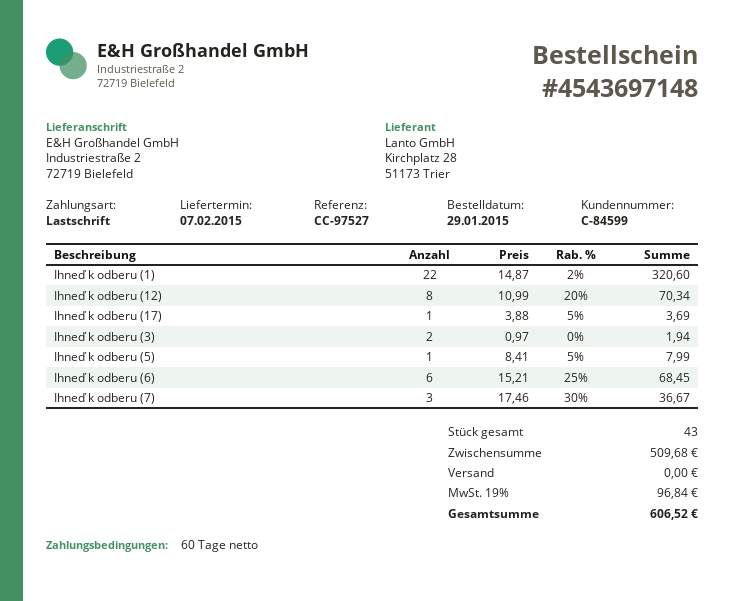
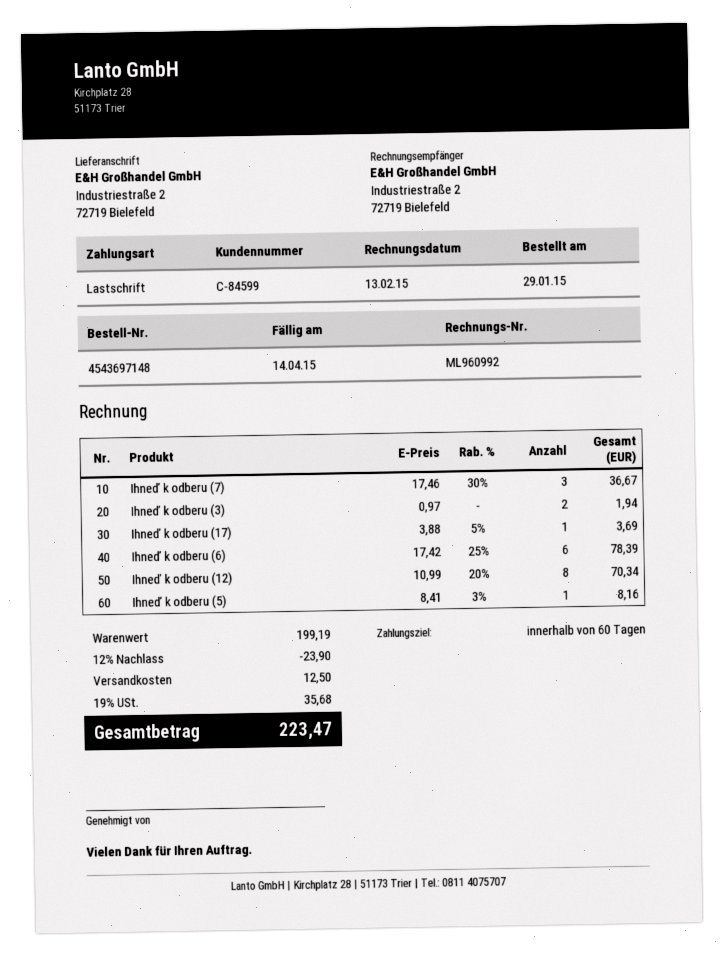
Ihneď k odberu (1): 22 x 14.87 - 2% = 320.60 -> none
Ihneď k odberu (5): 1 x 8.41 - 5% = 7.99 -> 1 x 8.41 - 3% = 8.16
Ihneď k odberu (6): 6 x 15.21 - 25% = 68.45 -> 6 x 17.42 - 25% = 78.39
subtotal: 509.68 -> 199.19
discount: none -> 12% = 23.90
shipping: 0.00 -> 12.50
tax: 19% = 96.84 -> 19% = 35.68
total: 606.52 -> 223.47

